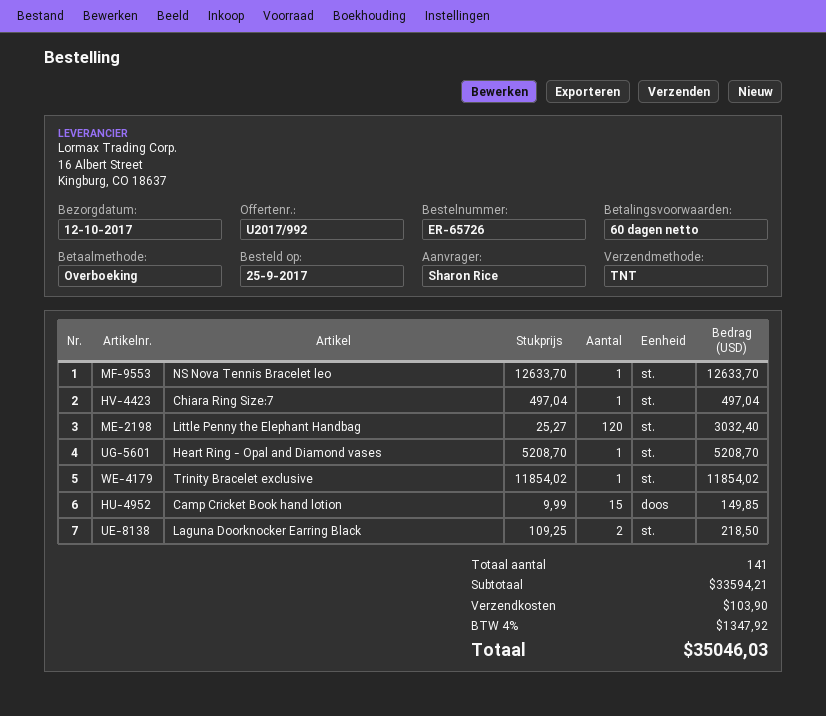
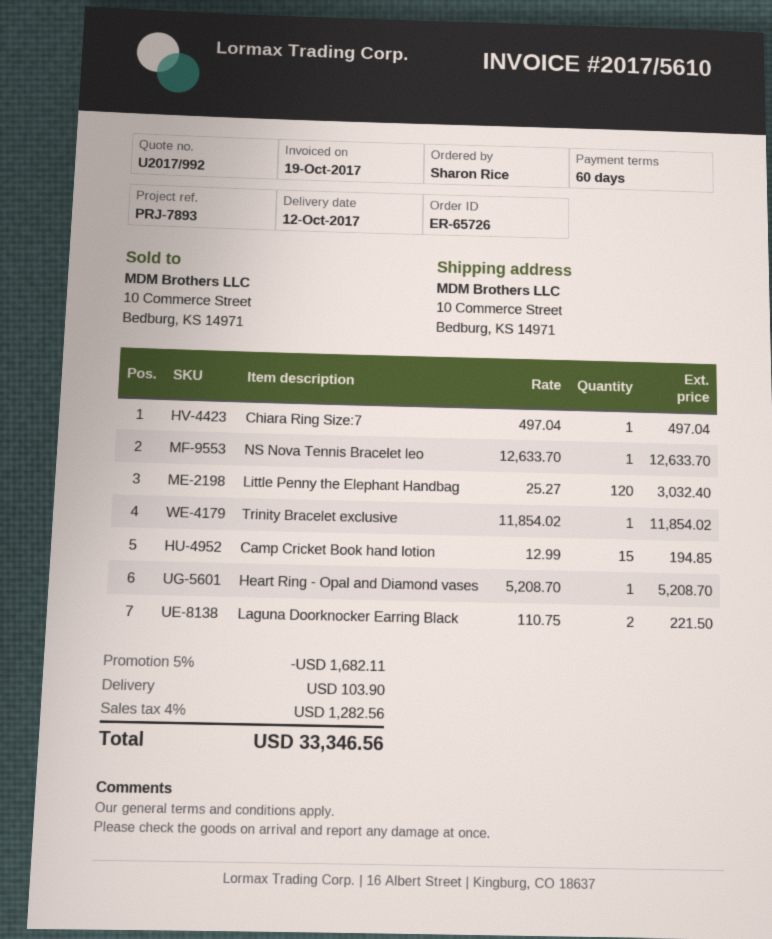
Camp Cricket Book hand lotion: 15 x 9.99 = 149.85 -> 15 x 12.99 = 194.85
Laguna Doorknocker Earring Black: 2 x 109.25 = 218.50 -> 2 x 110.75 = 221.50
discount: none -> 5% = 1682.11
tax: 4% = 1347.92 -> 4% = 1282.56
total: 35046.03 -> 33346.56

